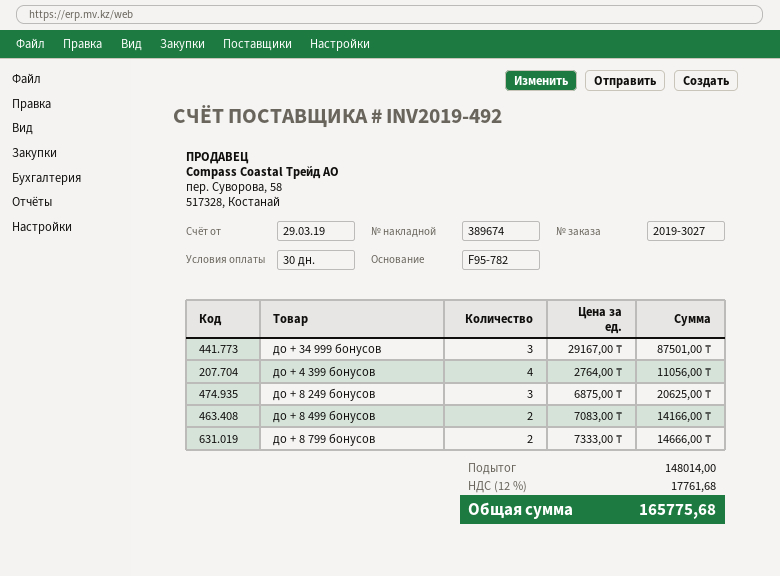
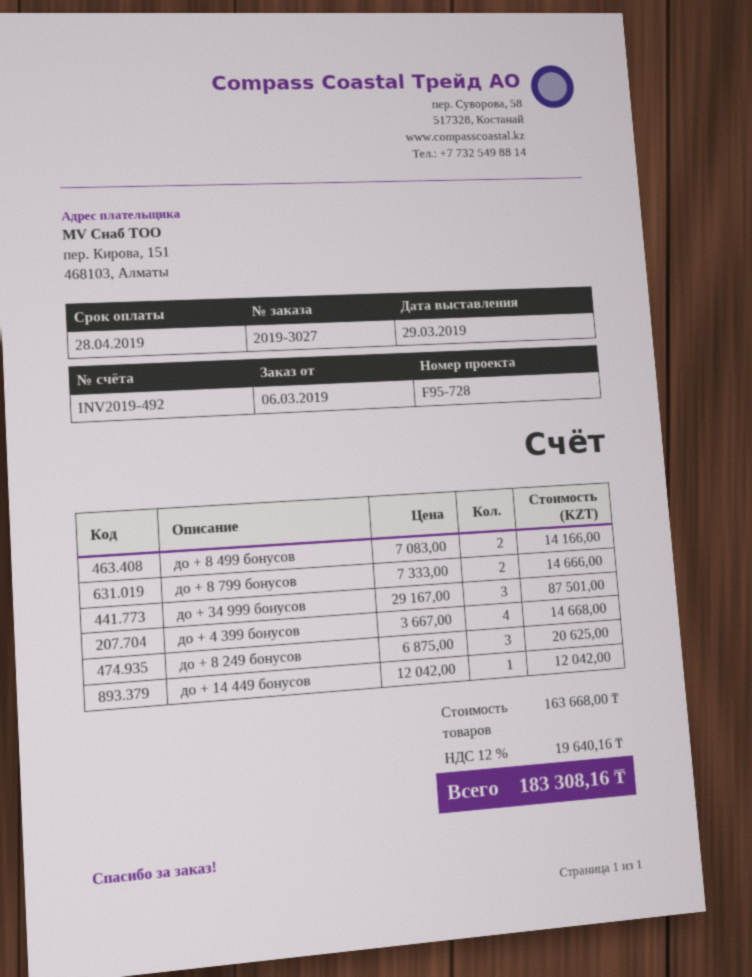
reference: F95-782 -> F95-728
до + 4 399 бонусов: 4 x 2764.00 = 11056.00 -> 4 x 3667.00 = 14668.00
до + 14 449 бонусов: none -> 1 x 12042.00 = 12042.00
subtotal: 148014.00 -> 163668.00
tax: 12% = 17761.68 -> 12% = 19640.16
total: 165775.68 -> 183308.16

